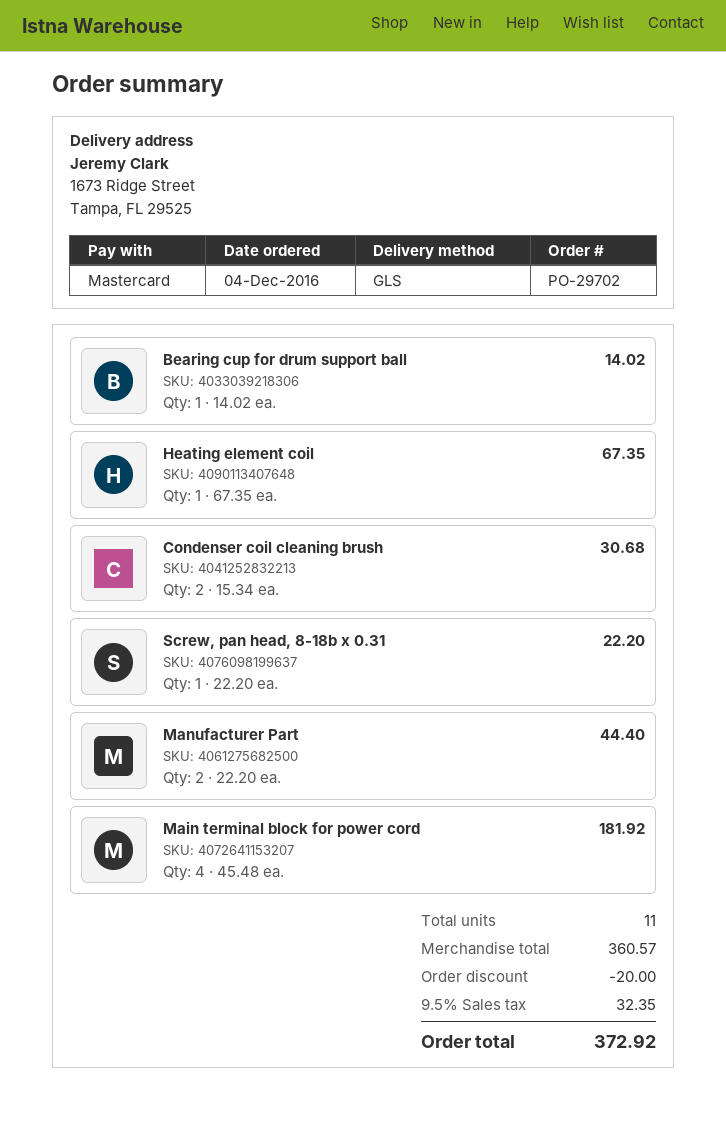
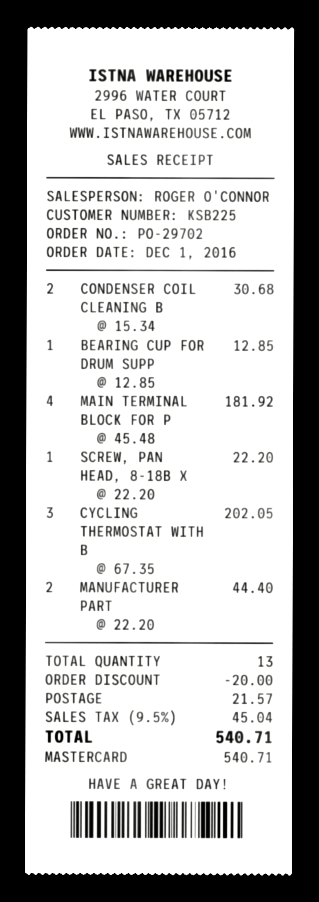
order date: 2016-12-04 -> 2016-12-01
Bearing cup for drum support ball: 1 x 14.02 = 14.02 -> 1 x 12.85 = 12.85
Heating element coil: 1 x 67.35 = 67.35 -> none
CYCLING THERMOSTAT WITH B: none -> 3 x 67.35 = 202.05
total quantity: 11 -> 13
shipping: none -> 21.57
tax: 9.5% = 32.35 -> 9.5% = 45.04
total: 372.92 -> 540.71

